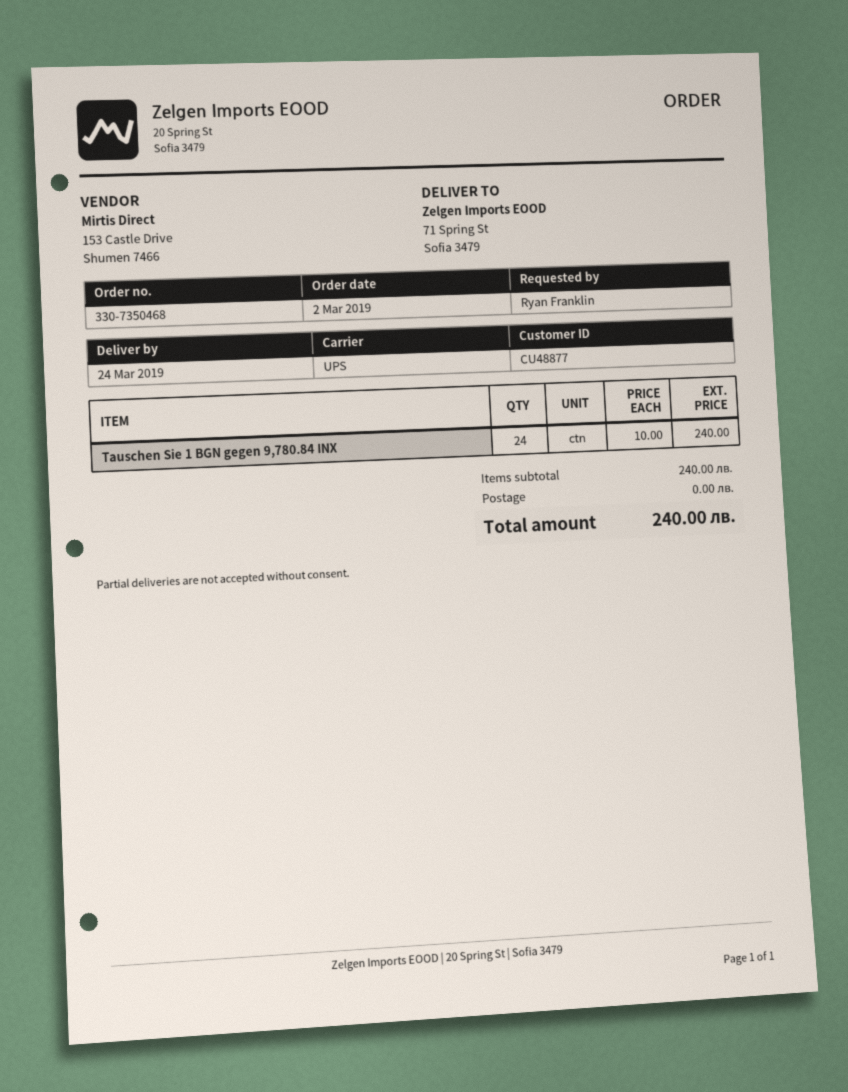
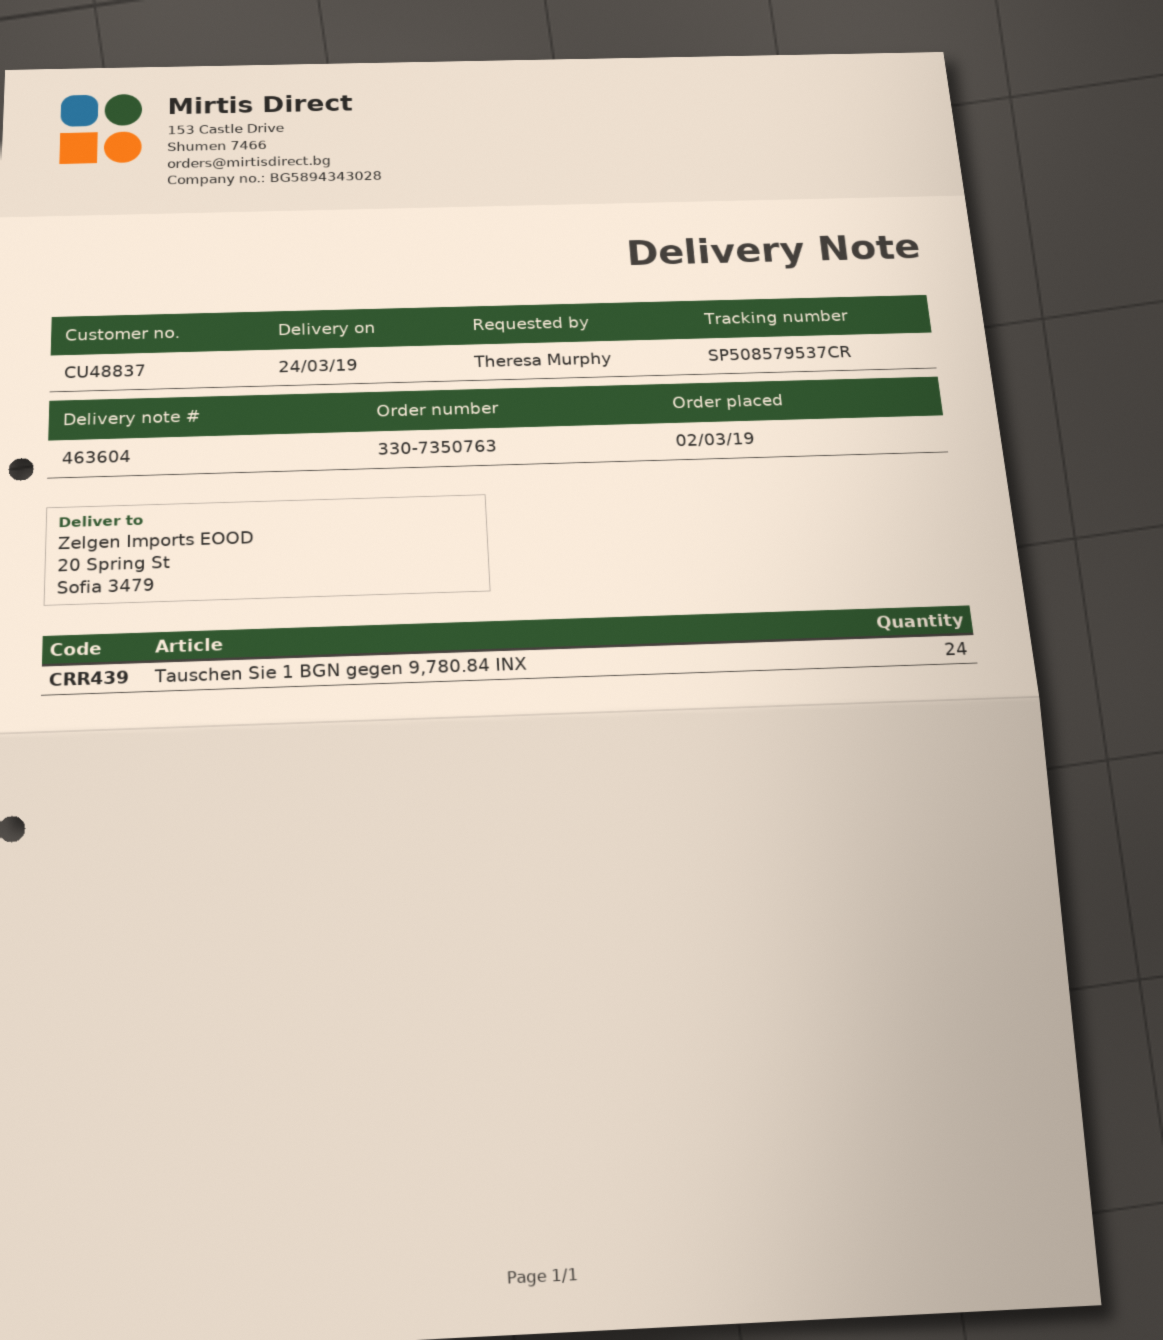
order number: 330-7350468 -> 330-7350763
customer number: CU48877 -> CU48837
ordered by: Ryan Franklin -> Theresa Murphy
ship to: 71 Spring St, Sofia 3479 -> 20 Spring St, Sofia 3479

